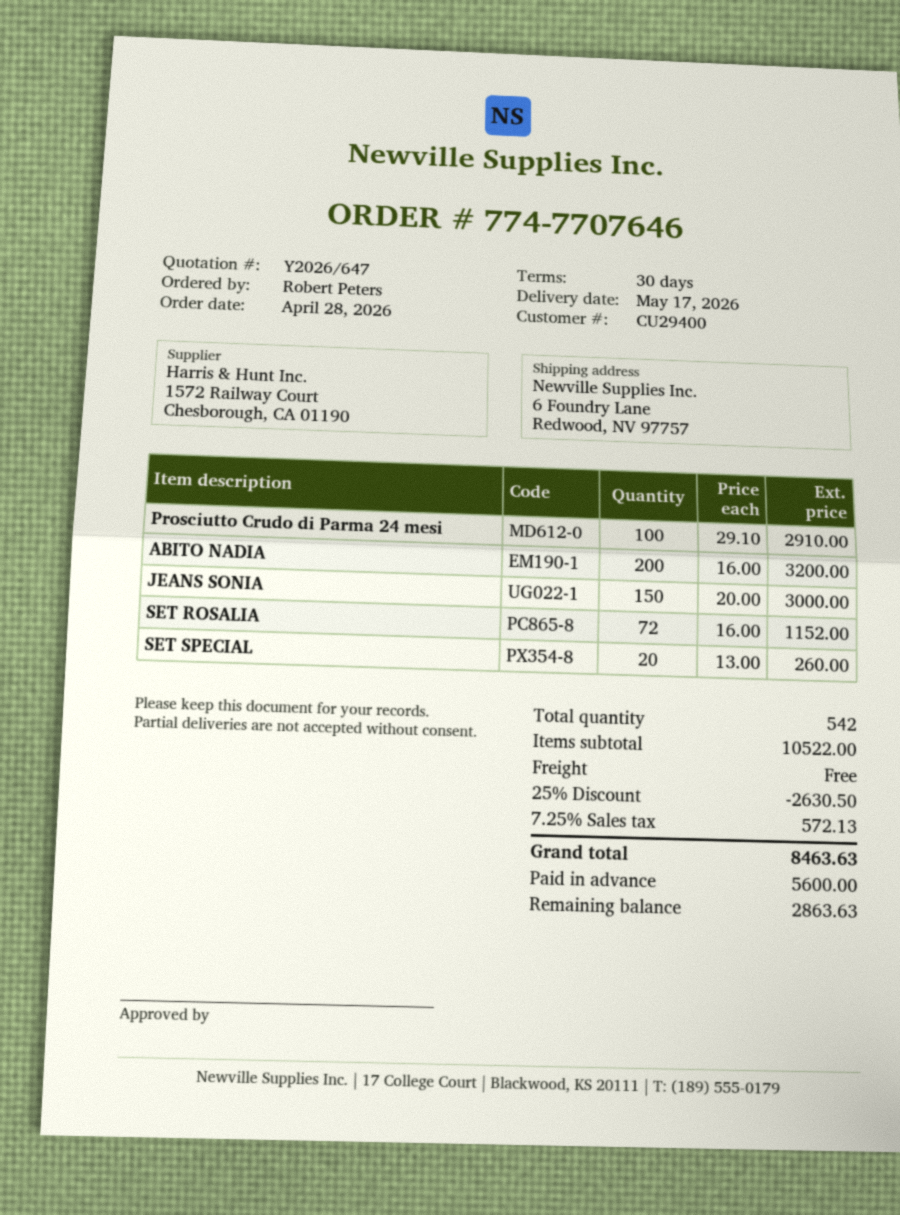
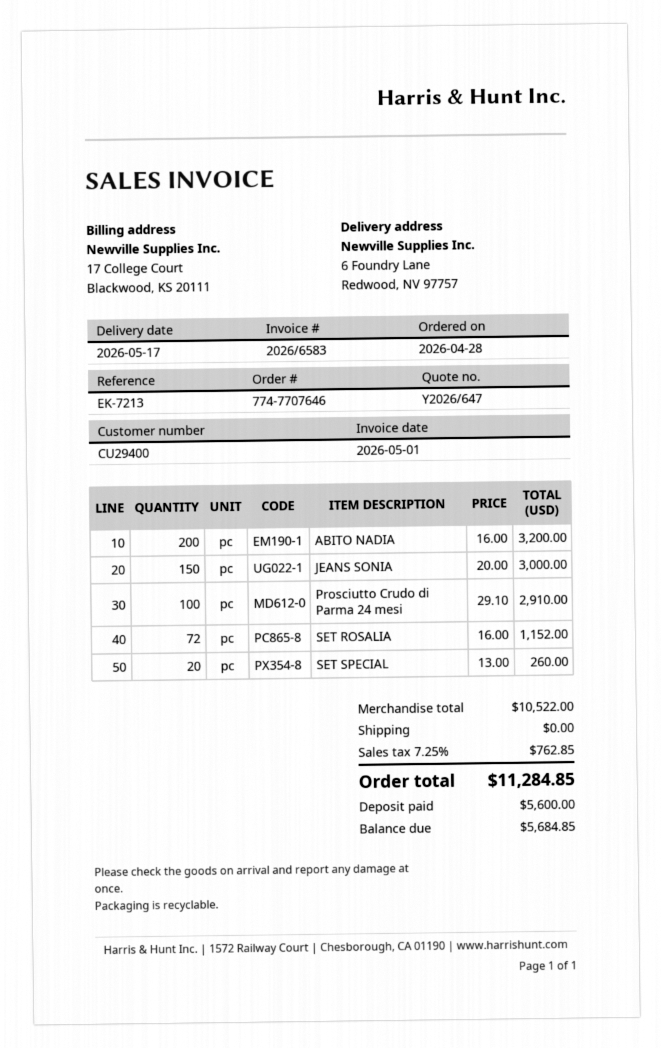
discount: 25% = 2630.50 -> none
tax: 7.25% = 572.13 -> 7.25% = 762.85
total: 8463.63 -> 11284.85
balance: 2863.63 -> 5684.85

